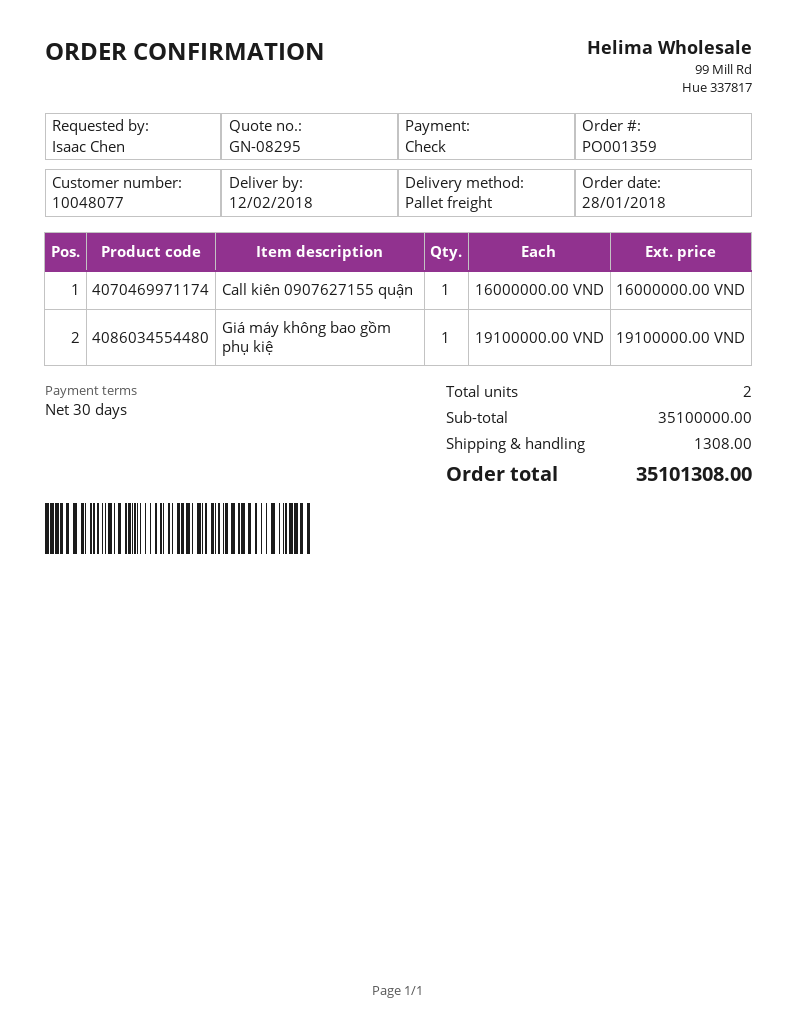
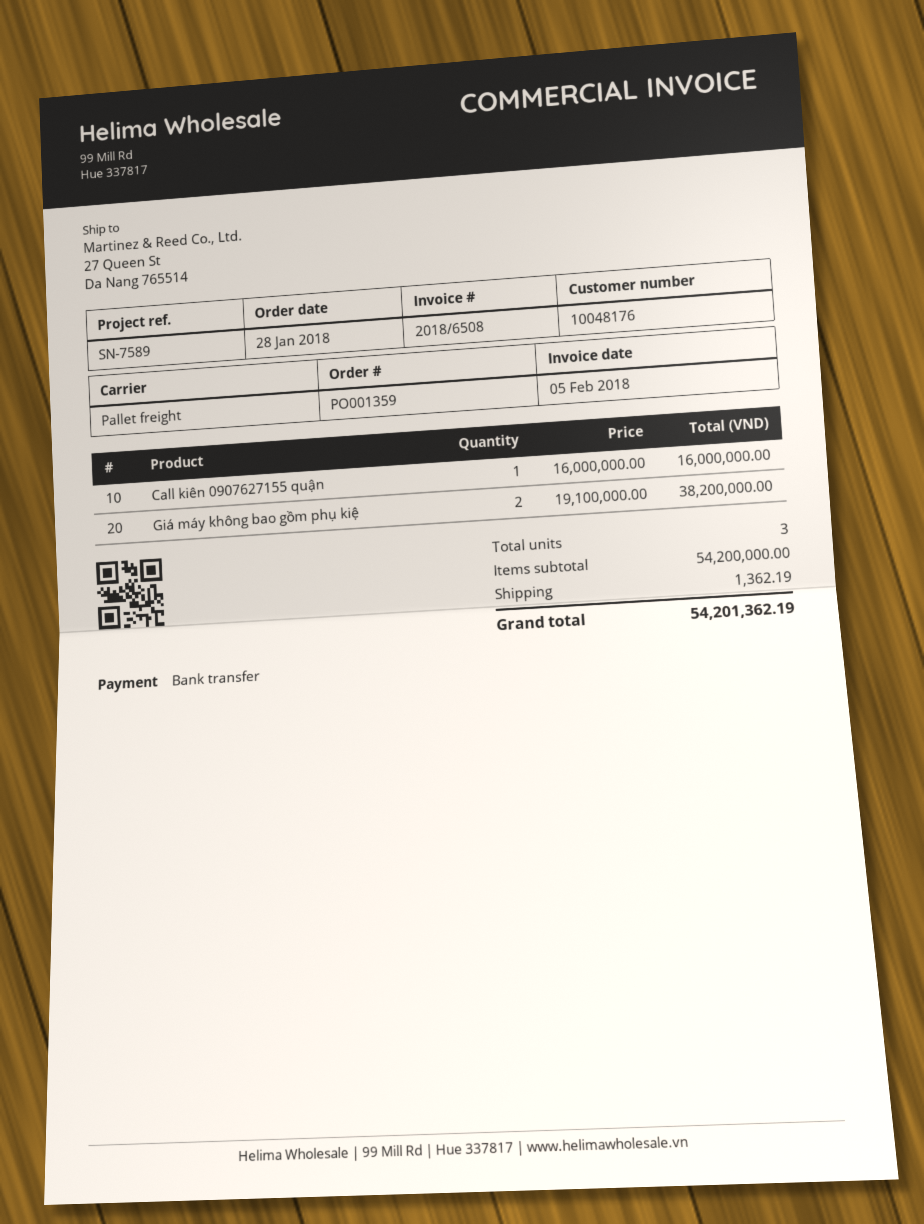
customer number: 10048077 -> 10048176
payment method: cheque -> bank transfer
Giá máy không bao gồm phụ kiệ: 1 x 19100000.00 = 19100000.00 -> 2 x 19100000.00 = 38200000.00
total quantity: 2 -> 3
subtotal: 35100000.00 -> 54200000.00
shipping: 1308.00 -> 1362.19
total: 35101308.00 -> 54201362.19

